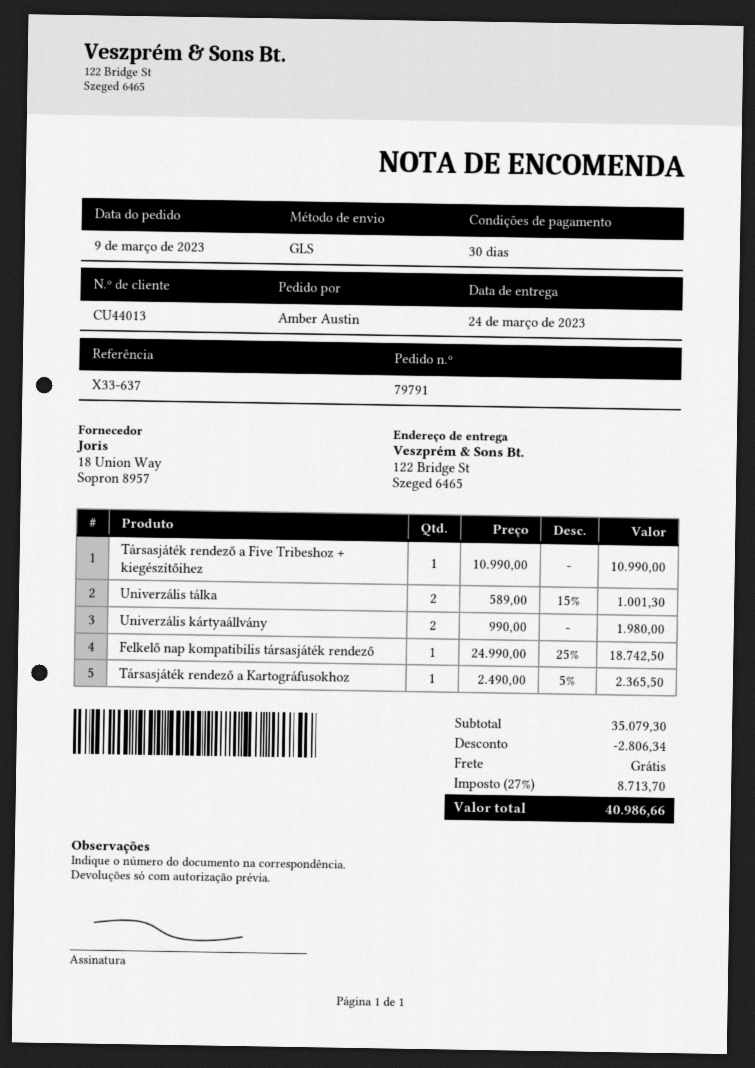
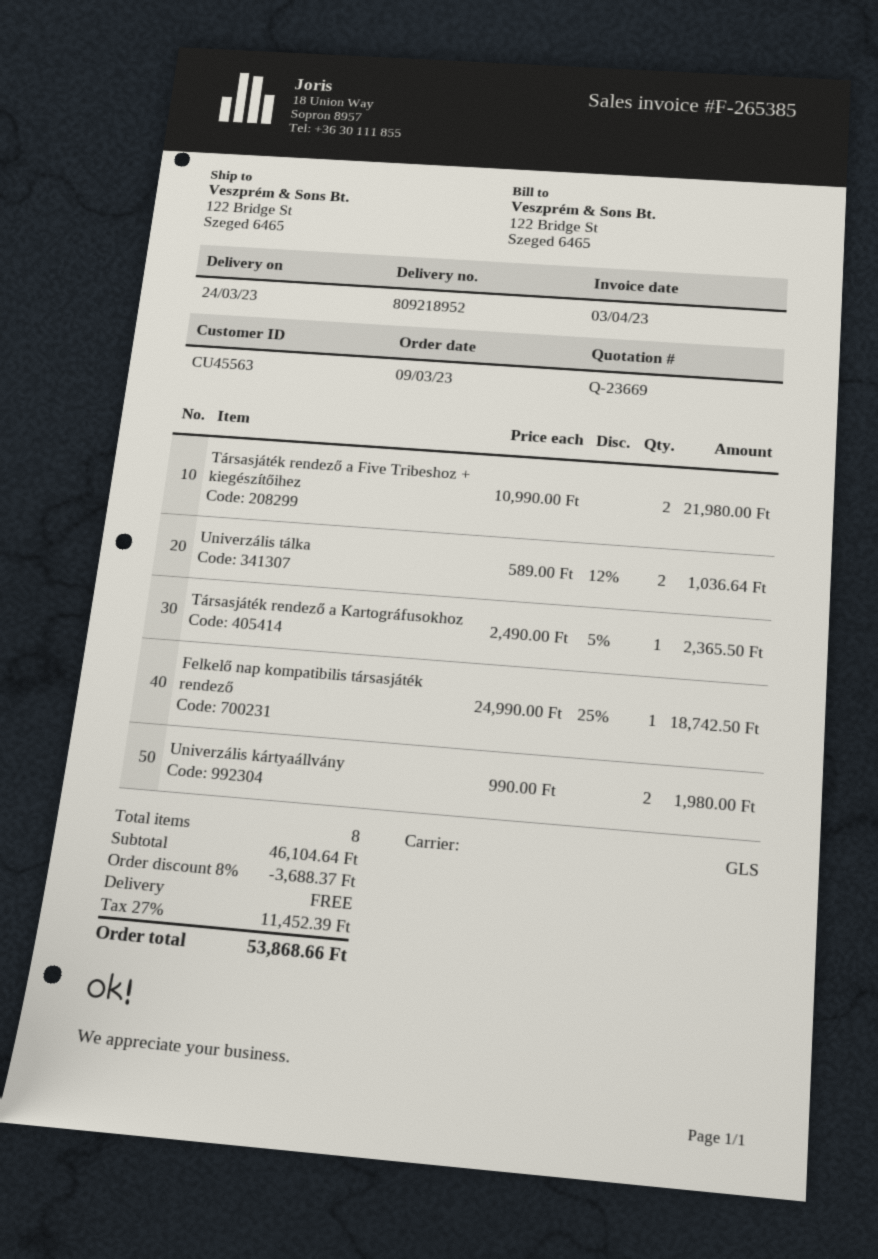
customer number: CU44013 -> CU45563
Társasjáték rendező a Five Tribeshoz + kiegészítőihez: 1 x 10990.00 = 10990.00 -> 2 x 10990.00 = 21980.00
Univerzális tálka: 2 x 589.00 - 15% = 1001.30 -> 2 x 589.00 - 12% = 1036.64
subtotal: 35079.30 -> 46104.64
discount: 2806.34 -> 3688.37
tax: 27% = 8713.70 -> 27% = 11452.39
total: 40986.66 -> 53868.66

